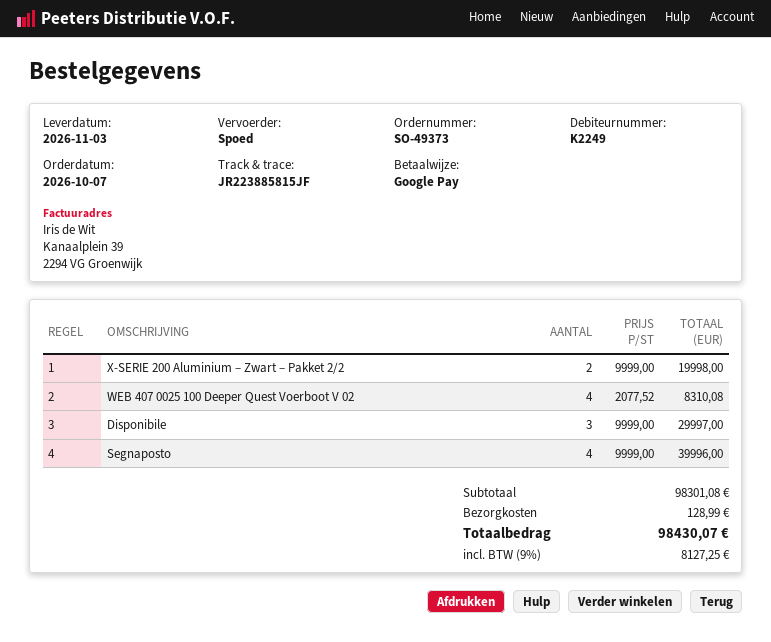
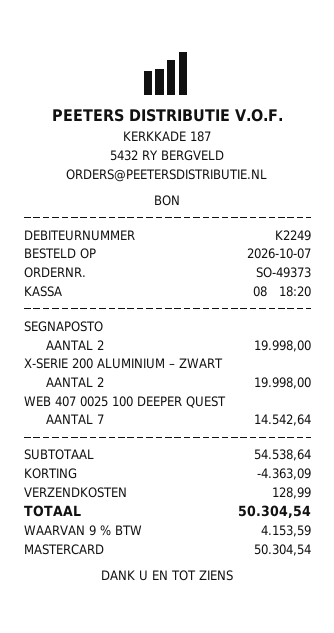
payment method: Google Pay -> Mastercard
WEB 407 0025 100 Deeper Quest Voerboot V 02: 4 for 8310.08 -> 7 for 14542.64
Disponibile: 3 for 29997.00 -> none
Segnaposto: 4 for 39996.00 -> 2 for 19998.00
subtotal: 98301.08 -> 54538.64
discount: none -> 4363.09
tax: 9% = 8127.25 -> 9% = 4153.59
total: 98430.07 -> 50304.54

